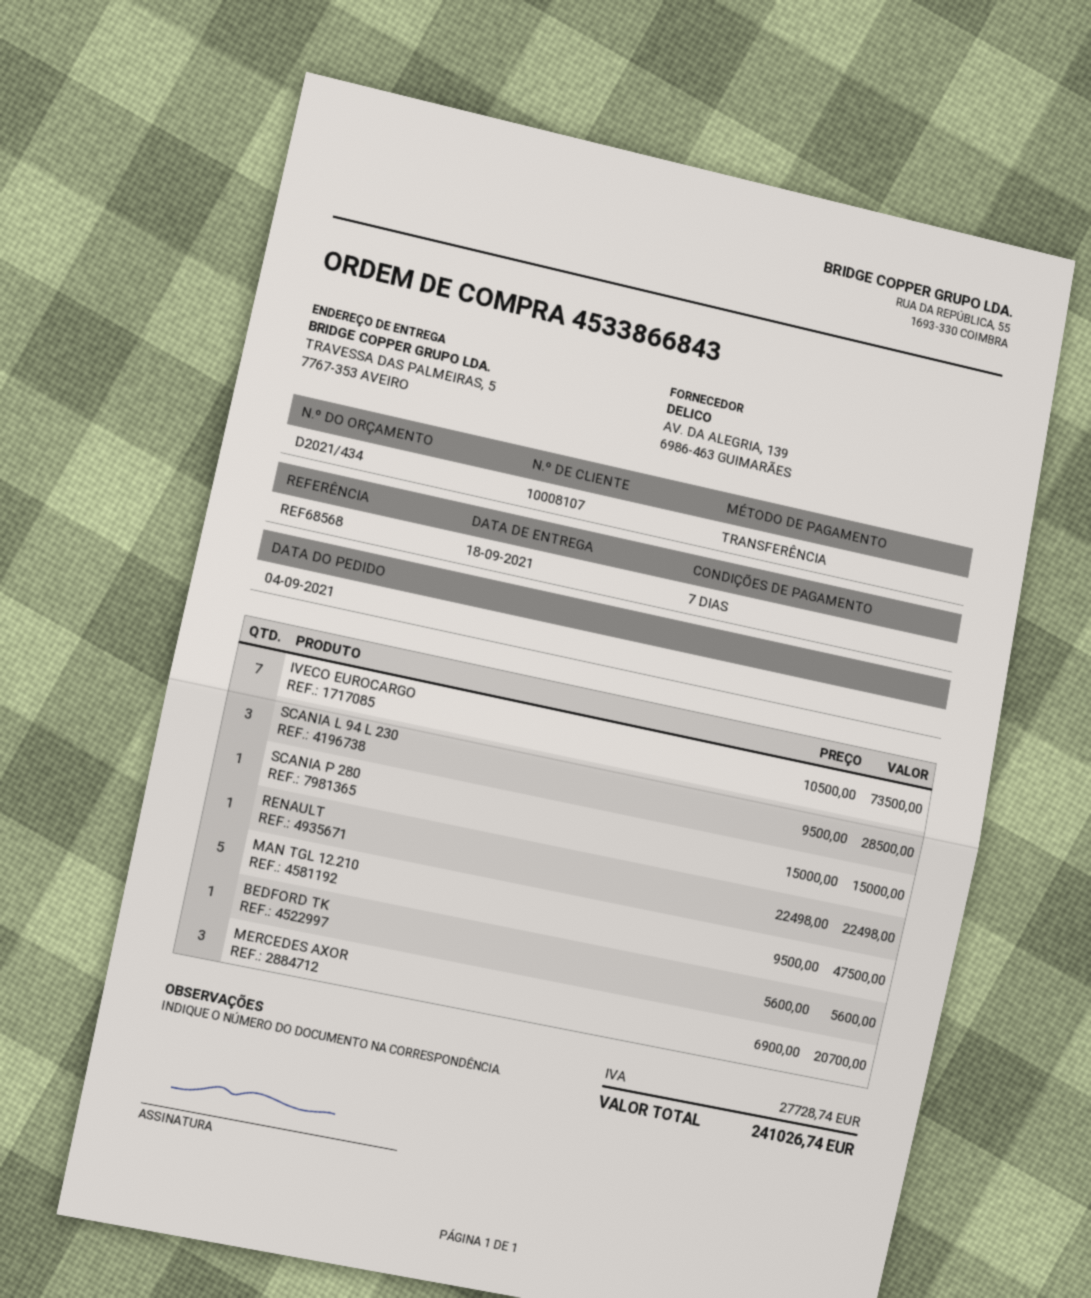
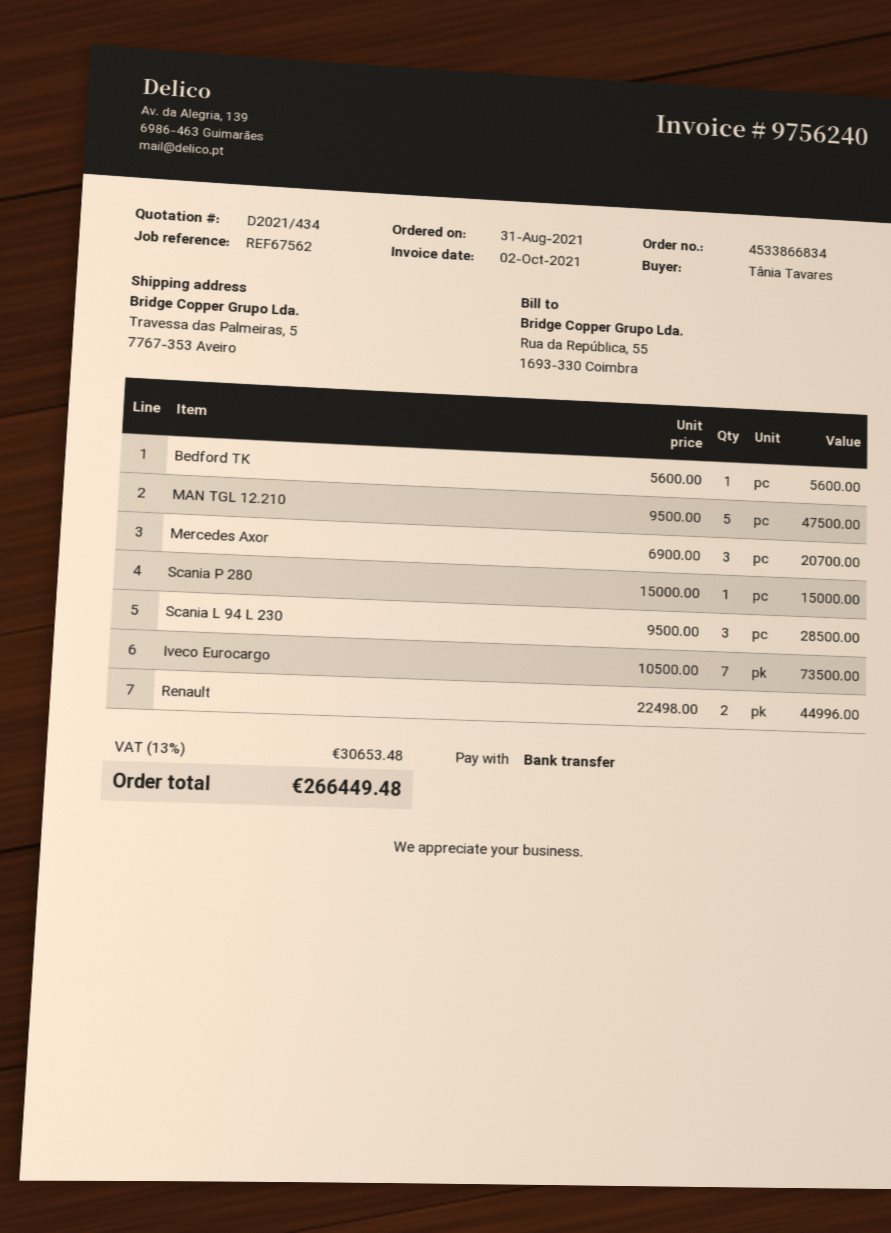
order number: 4533866843 -> 4533866834
order date: 2021-09-04 -> 2021-08-31
reference: REF68568 -> REF67562
RENAULT: 1 x 22498.00 = 22498.00 -> 2 x 22498.00 = 44996.00
tax: 27728.74 -> 30653.48
total: 241026.74 -> 266449.48

